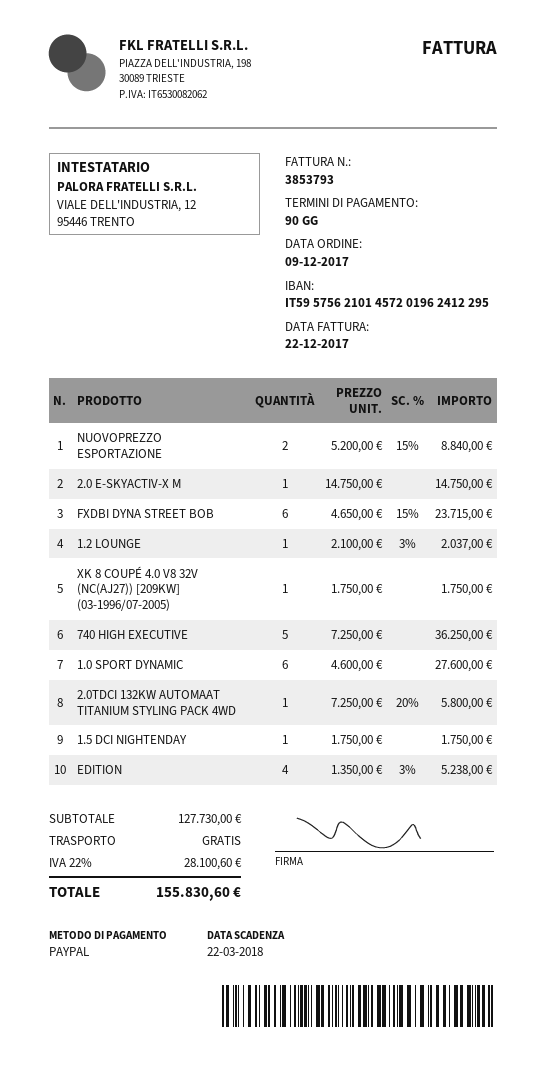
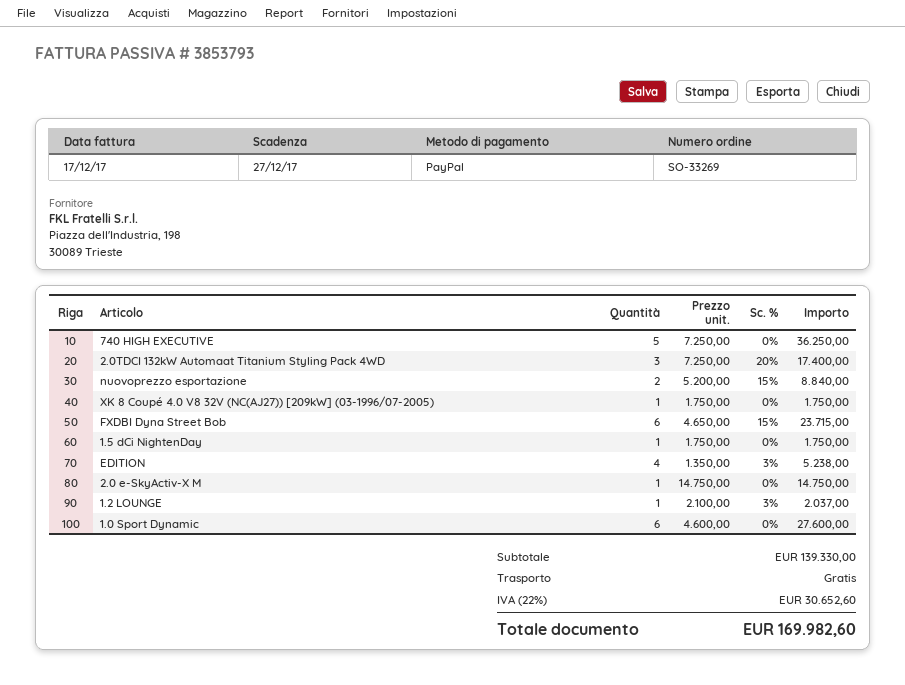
invoice date: 2017-12-22 -> 2017-12-17
due date: 2018-03-22 -> 2017-12-27
2.0TDCI 132KW AUTOMAAT TITANIUM STYLING PACK 4WD: 1 x 7250.00 - 20% = 5800.00 -> 3 x 7250.00 - 20% = 17400.00
subtotal: 127730.00 -> 139330.00
tax: 22% = 28100.60 -> 22% = 30652.60
total: 155830.60 -> 169982.60

